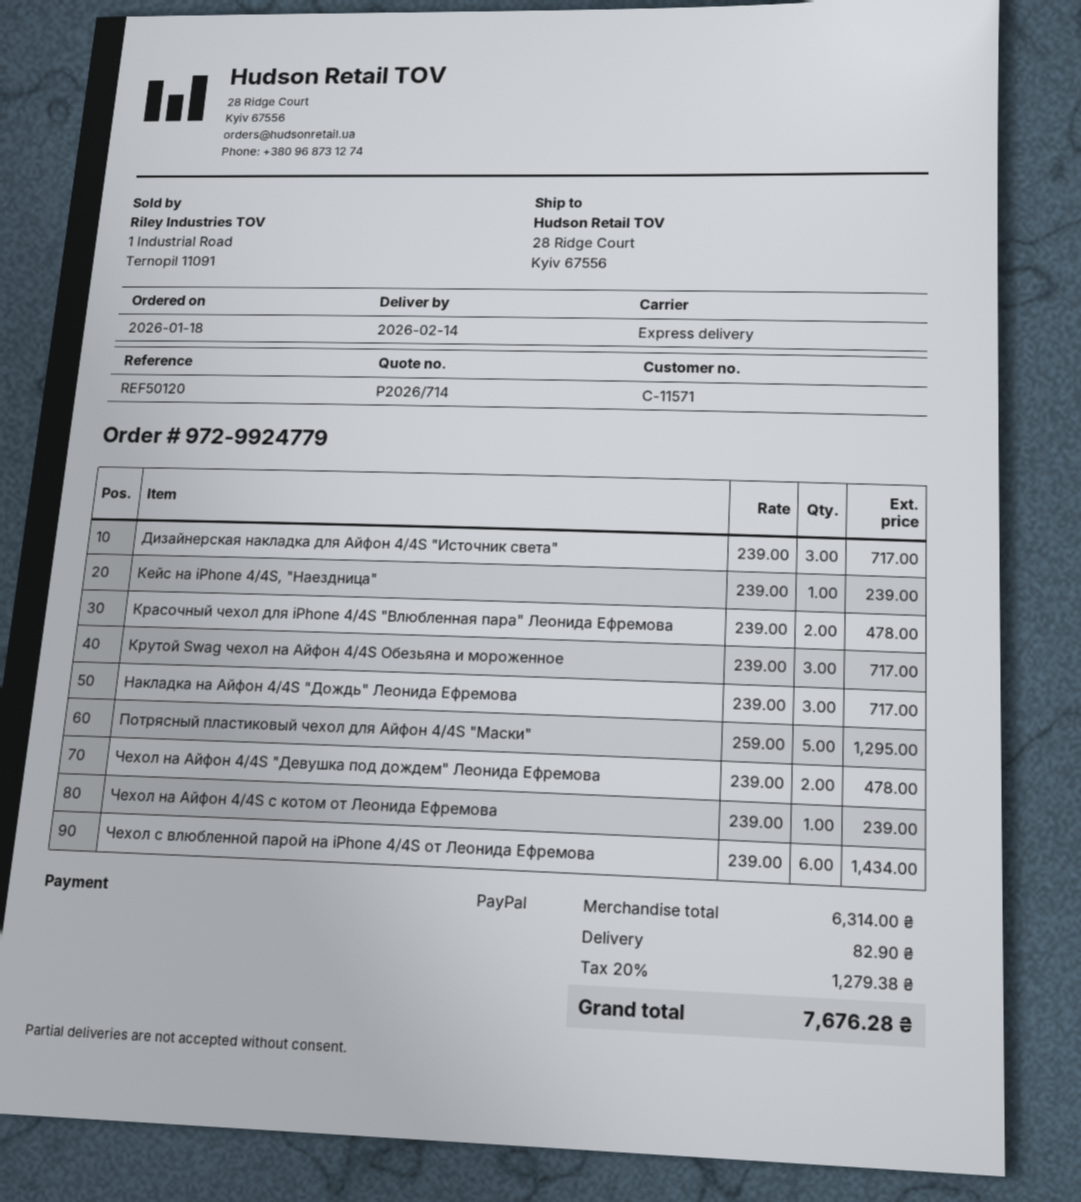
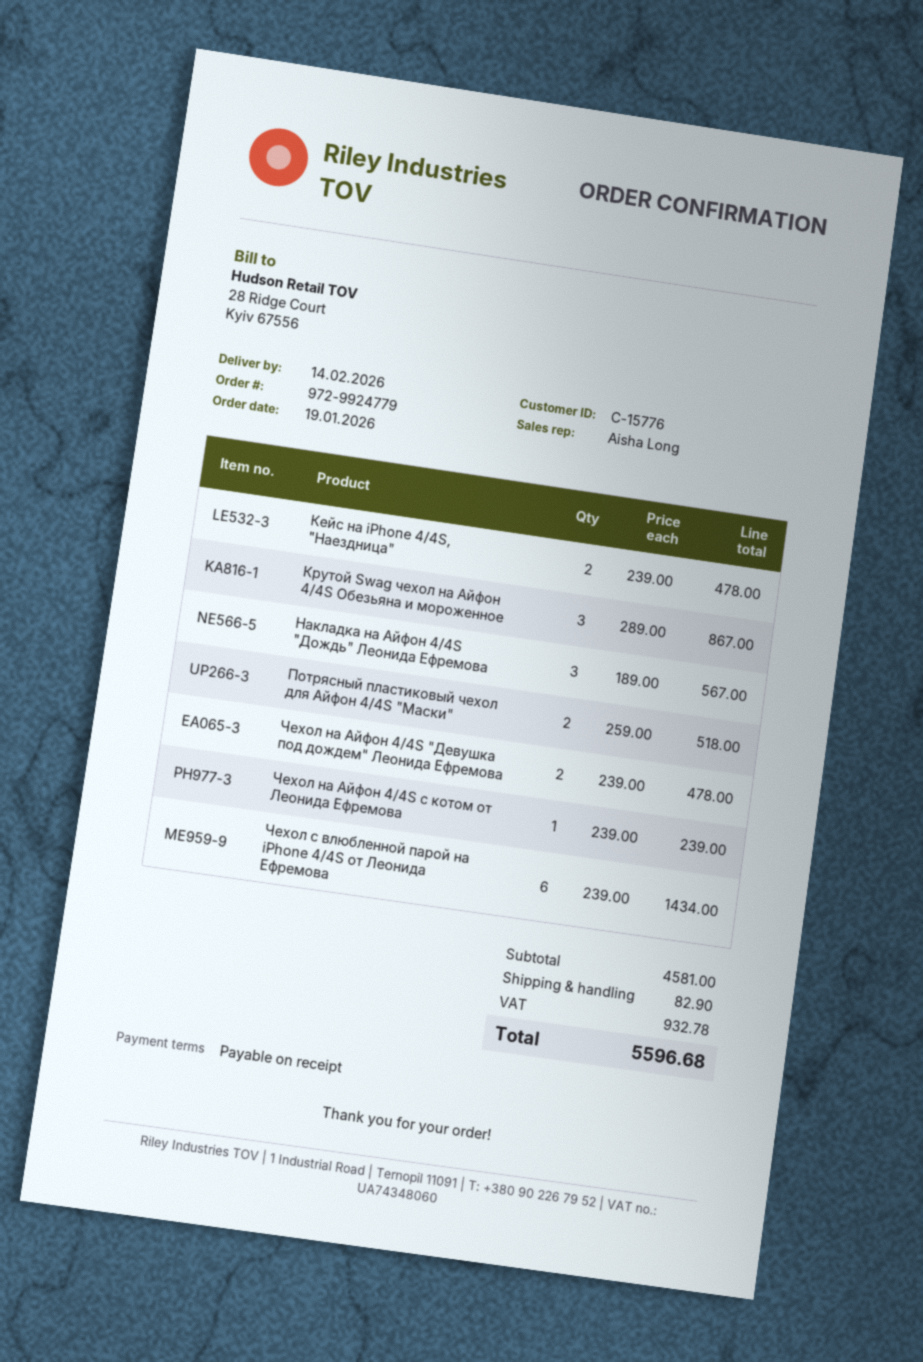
order date: 2026-01-18 -> 2026-01-19
customer number: C-11571 -> C-15776
Дизайнерская накладка для Айфон 4/4S "Источник света": 3 x 239.00 = 717.00 -> none
Кейс на iPhone 4/4S, "Наездница": 1 x 239.00 = 239.00 -> 2 x 239.00 = 478.00
Красочный чехол для iPhone 4/4S "Влюбленная пара" Леонида Ефремова: 2 x 239.00 = 478.00 -> none
Крутой Swag чехол на Айфон 4/4S Обезьяна и мороженное: 3 x 239.00 = 717.00 -> 3 x 289.00 = 867.00
Накладка на Айфон 4/4S "Дождь" Леонида Ефремова: 3 x 239.00 = 717.00 -> 3 x 189.00 = 567.00
Потрясный пластиковый чехол для Айфон 4/4S "Маски": 5 x 259.00 = 1295.00 -> 2 x 259.00 = 518.00
subtotal: 6314.00 -> 4581.00
tax: 1279.38 -> 932.78
total: 7676.28 -> 5596.68

